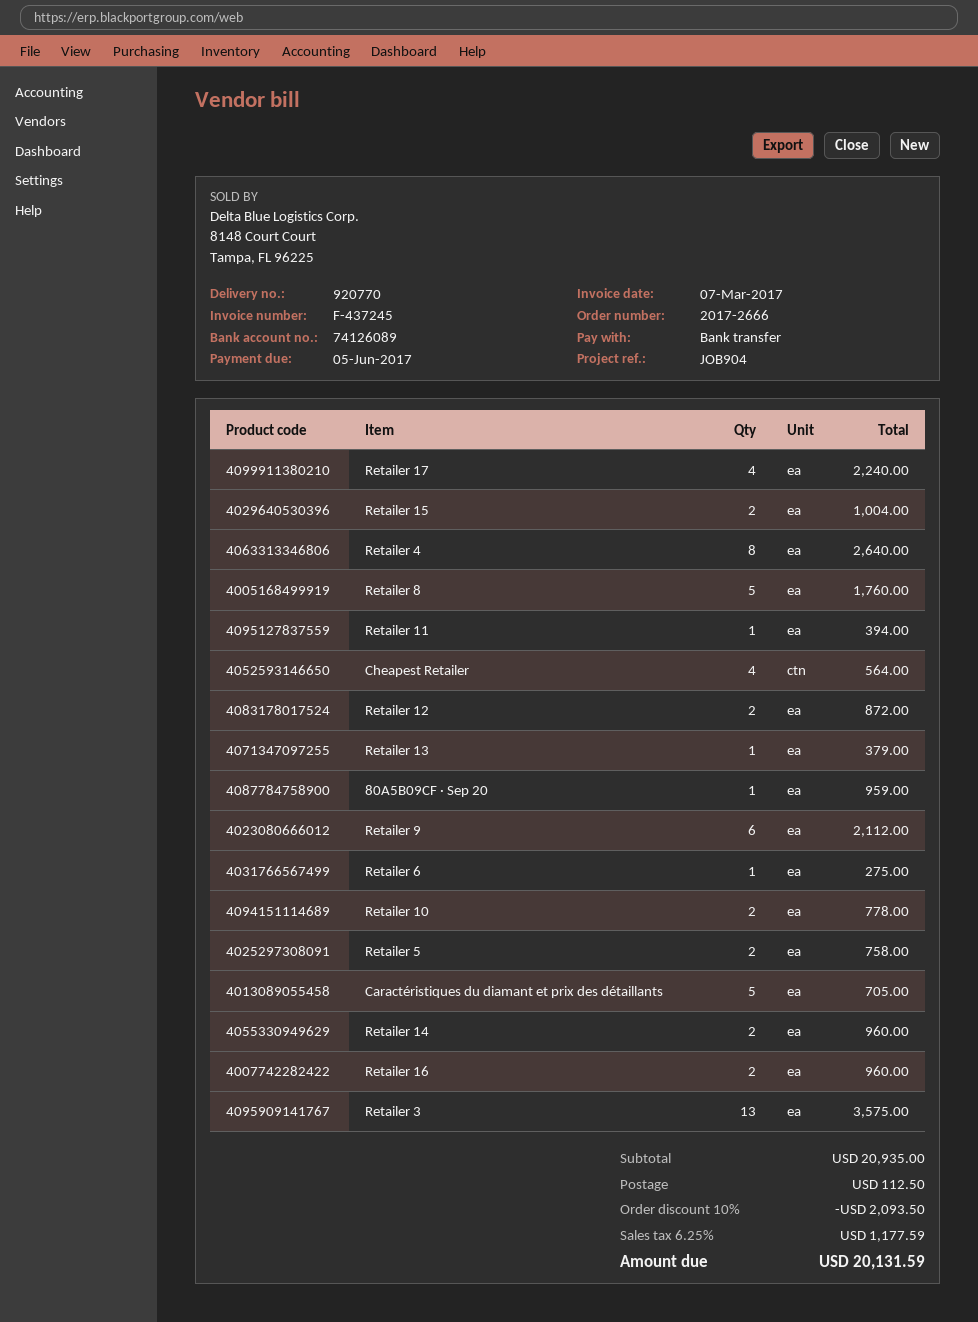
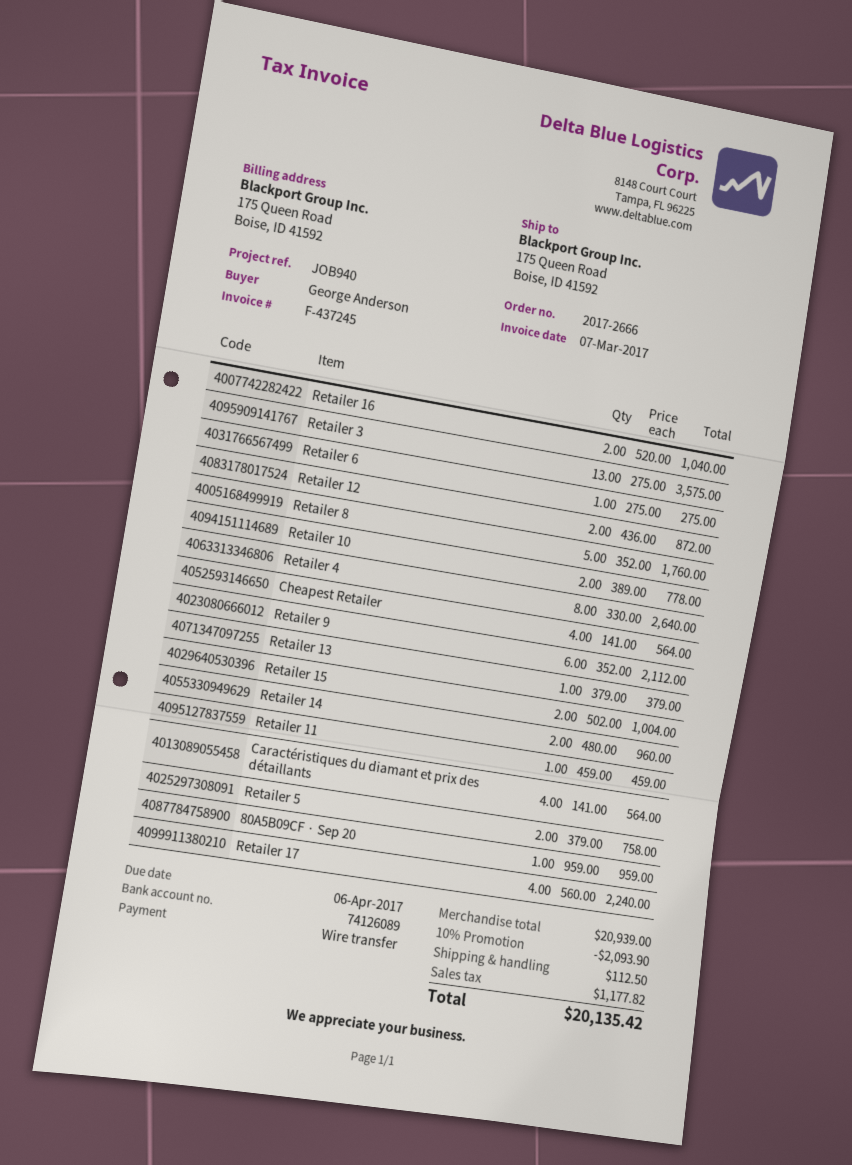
due date: 2017-06-05 -> 2017-04-06
reference: JOB904 -> JOB940
Retailer 11: 1 for 394.00 -> 1 for 459.00
Caractéristiques du diamant et prix des détaillants: 5 for 705.00 -> 4 for 564.00
Retailer 16: 2 for 960.00 -> 2 for 1040.00
subtotal: 20935.00 -> 20939.00
discount: 10% = 2093.50 -> 10% = 2093.90
tax: 1177.59 -> 1177.82
total: 20131.59 -> 20135.42

